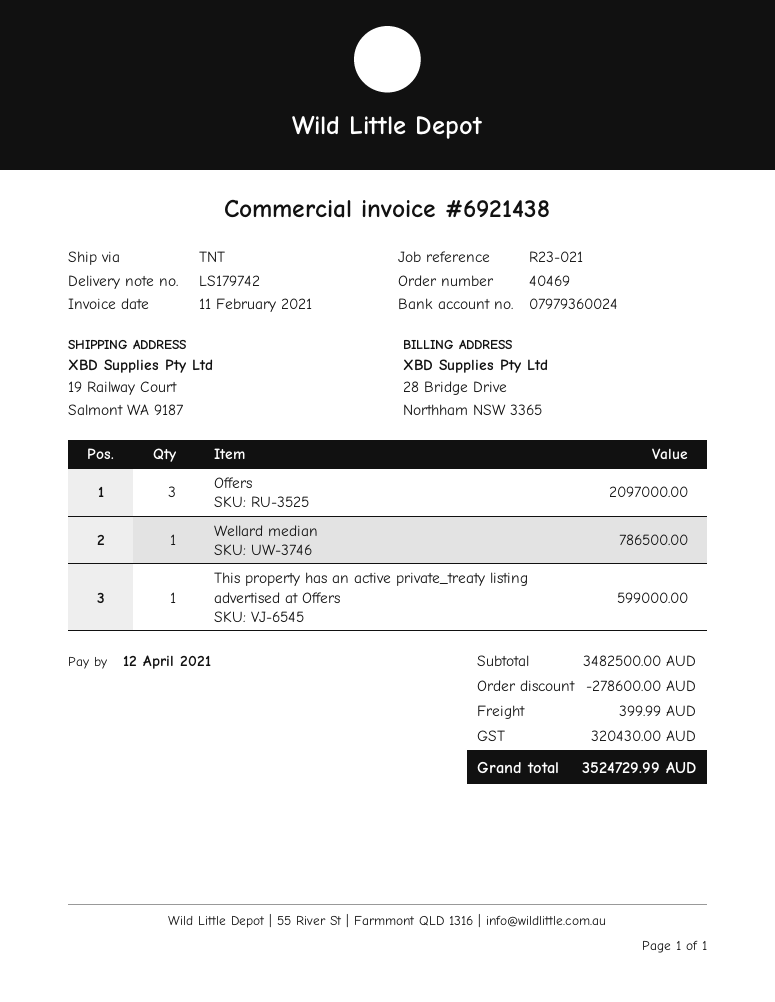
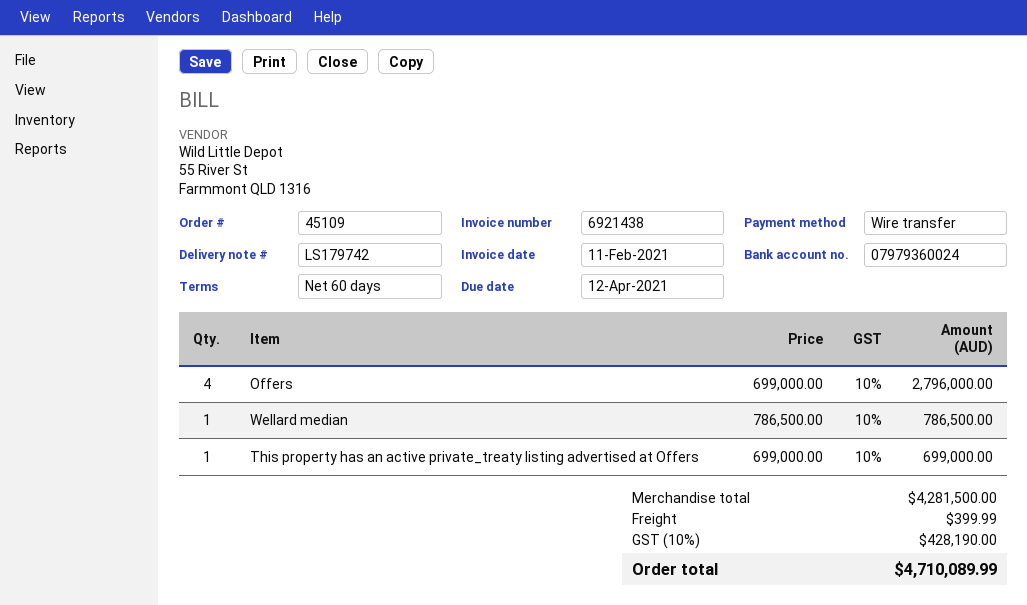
order number: 40469 -> 45109
Offers: 3 for 2097000.00 -> 4 for 2796000.00
This property has an active private_treaty listing advertised at Offers: 1 for 599000.00 -> 1 for 699000.00
subtotal: 3482500.00 -> 4281500.00
discount: 278600.00 -> none
tax: 320430.00 -> 428190.00
total: 3524729.99 -> 4710089.99

